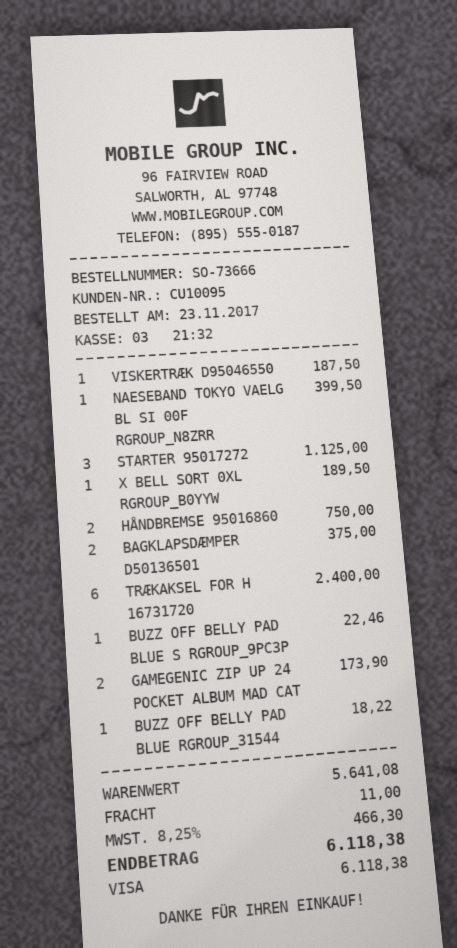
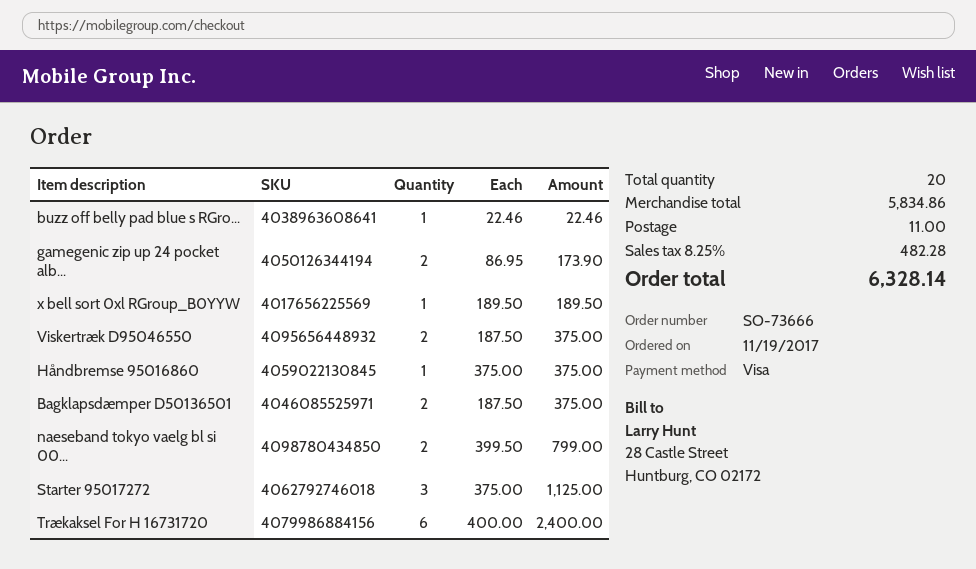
order date: 2017-11-23 -> 2017-11-19
VISKERTRÆK D95046550: 1 for 187.50 -> 2 for 375.00
NAESEBAND TOKYO VAELG BL SI 00F RGROUP_N8ZRR: 1 for 399.50 -> 2 for 799.00
HÅNDBREMSE 95016860: 2 for 750.00 -> 1 for 375.00
BUZZ OFF BELLY PAD BLUE RGROUP_31544: 1 for 18.22 -> none
subtotal: 5641.08 -> 5834.86
tax: 8.25% = 466.30 -> 8.25% = 482.28
total: 6118.38 -> 6328.14

